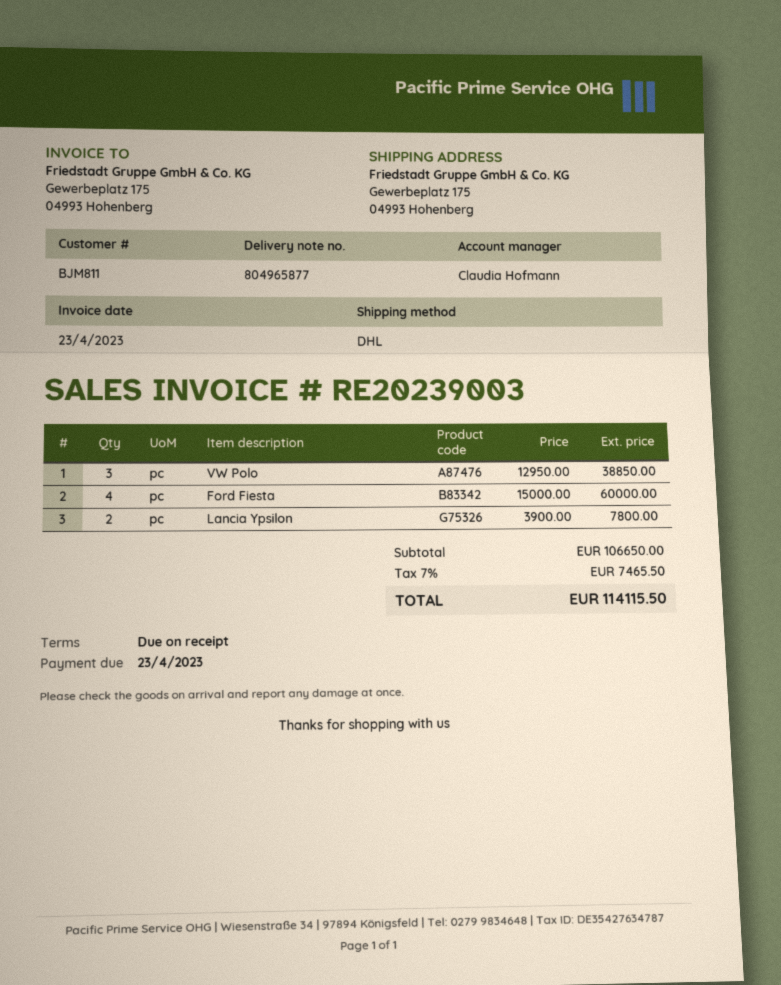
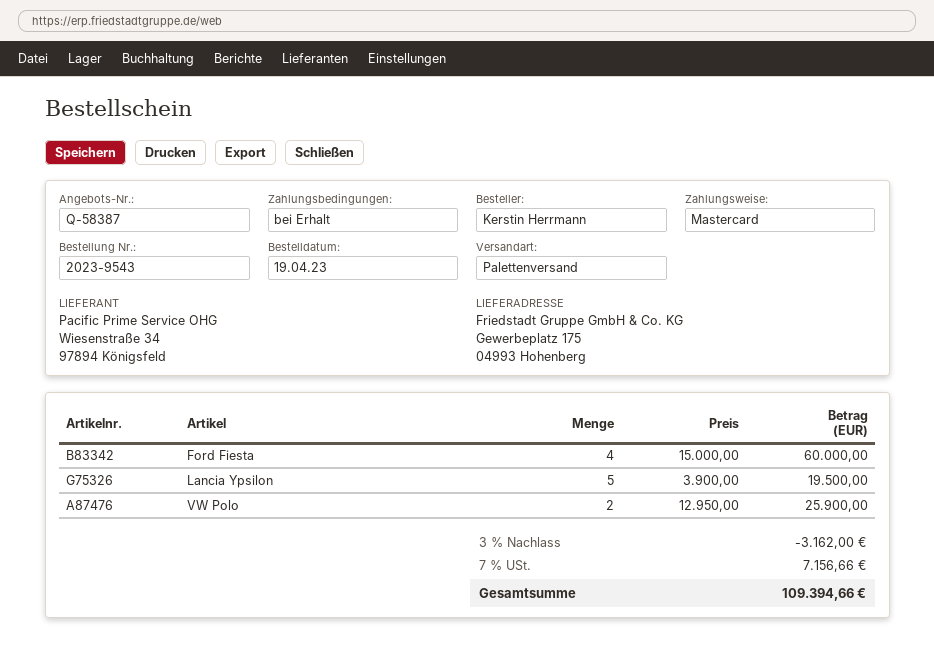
shipping method: DHL -> pallet freight
VW Polo: 3 x 12950.00 = 38850.00 -> 2 x 12950.00 = 25900.00
Lancia Ypsilon: 2 x 3900.00 = 7800.00 -> 5 x 3900.00 = 19500.00
discount: none -> 3% = 3162.00
tax: 7% = 7465.50 -> 7% = 7156.66
total: 114115.50 -> 109394.66

